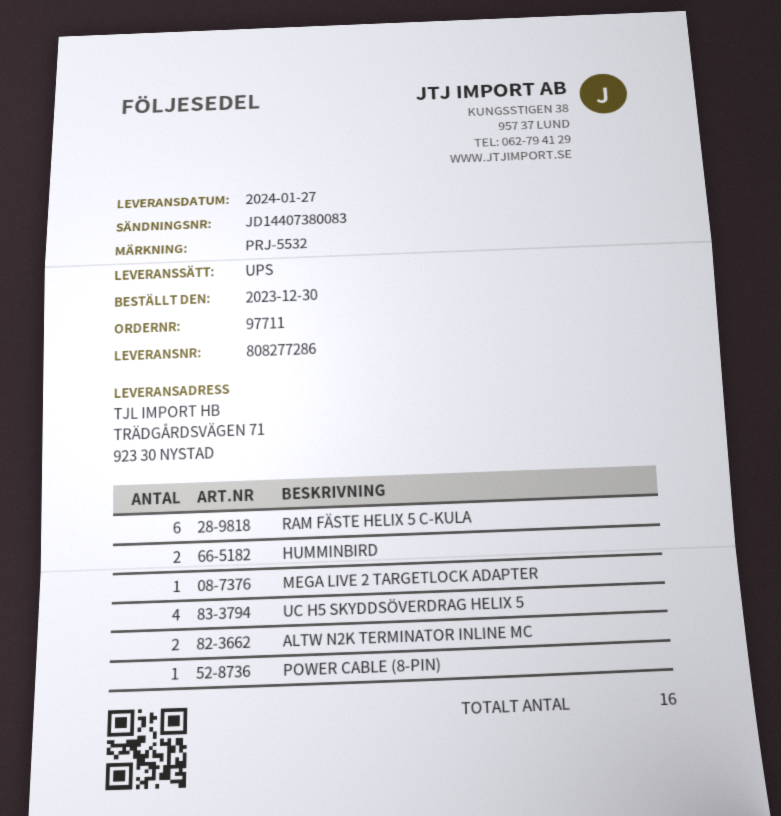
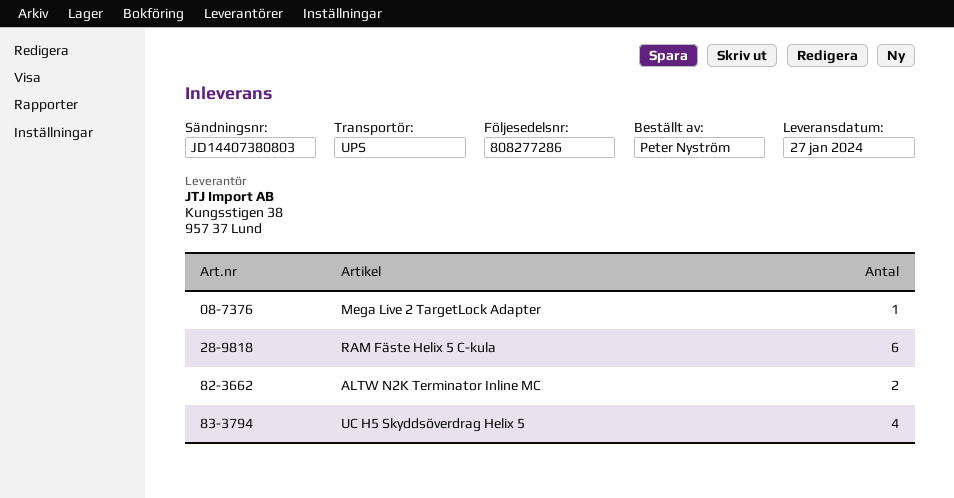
tracking number: JD14407380083 -> JD14407380803
HUMMINBIRD: 2 -> none
POWER CABLE (8-PIN): 1 -> none

